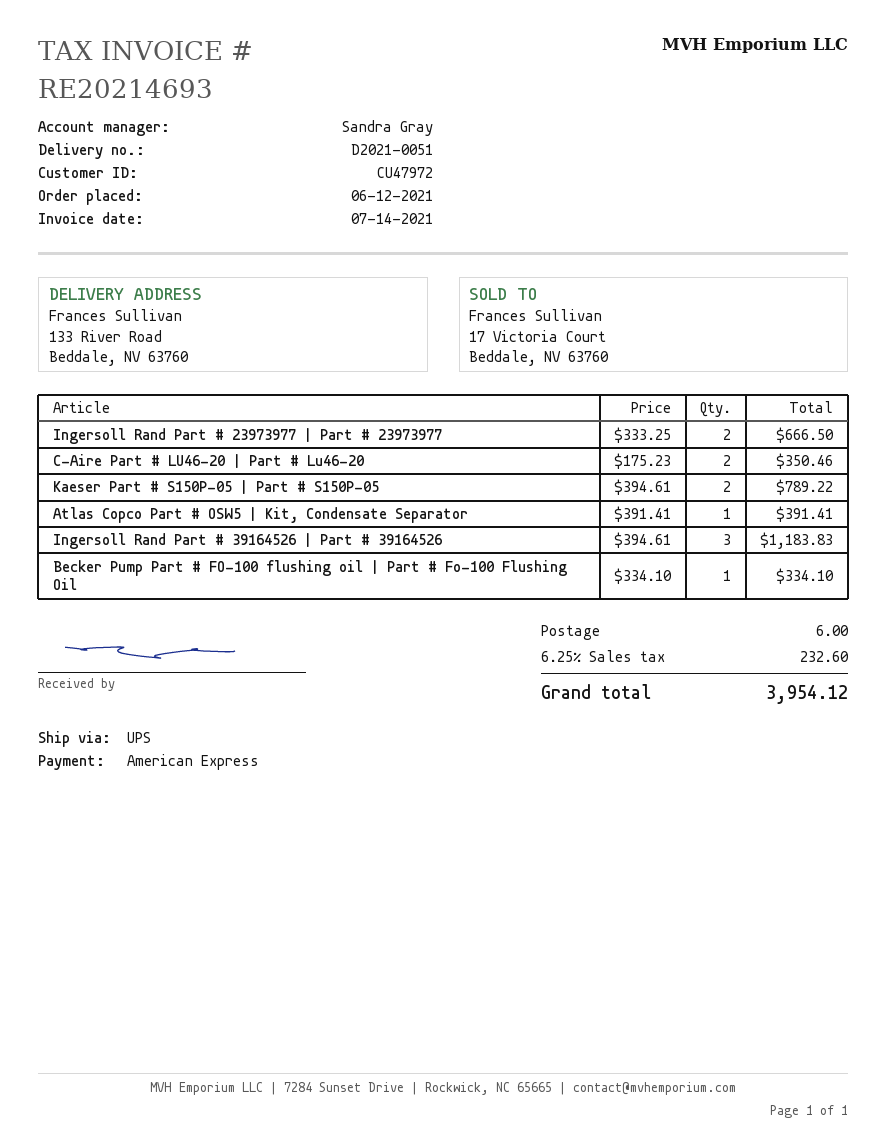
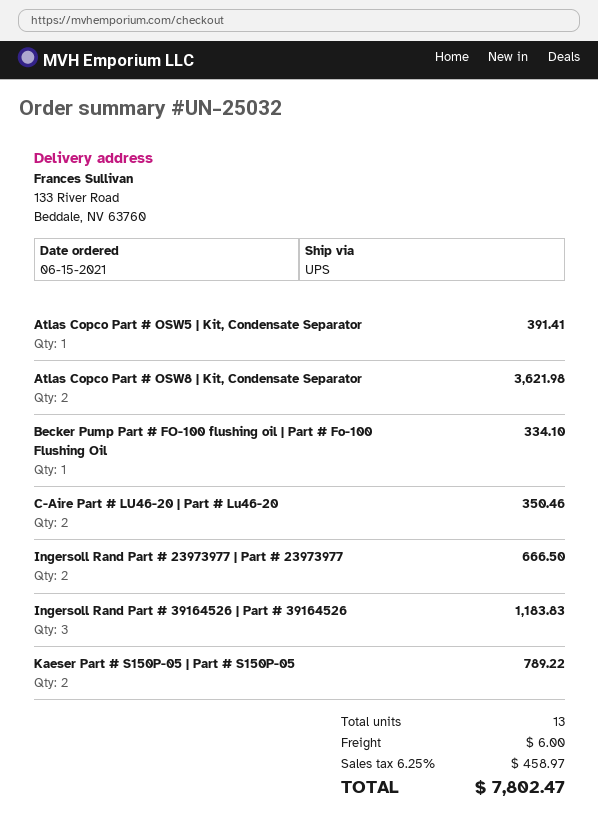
order date: 2021-06-12 -> 2021-06-15
Atlas Copco Part # OSW8 | Kit, Condensate Separator: none -> 2 for 3621.98
tax: 6.25% = 232.60 -> 6.25% = 458.97
total: 3954.12 -> 7802.47

